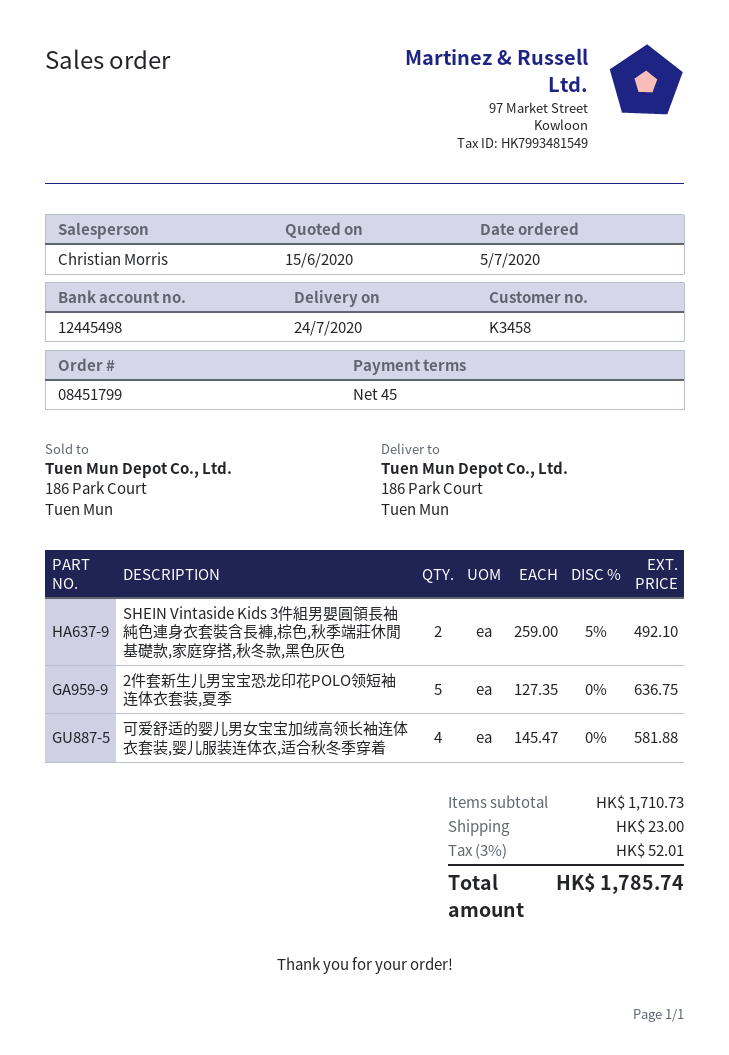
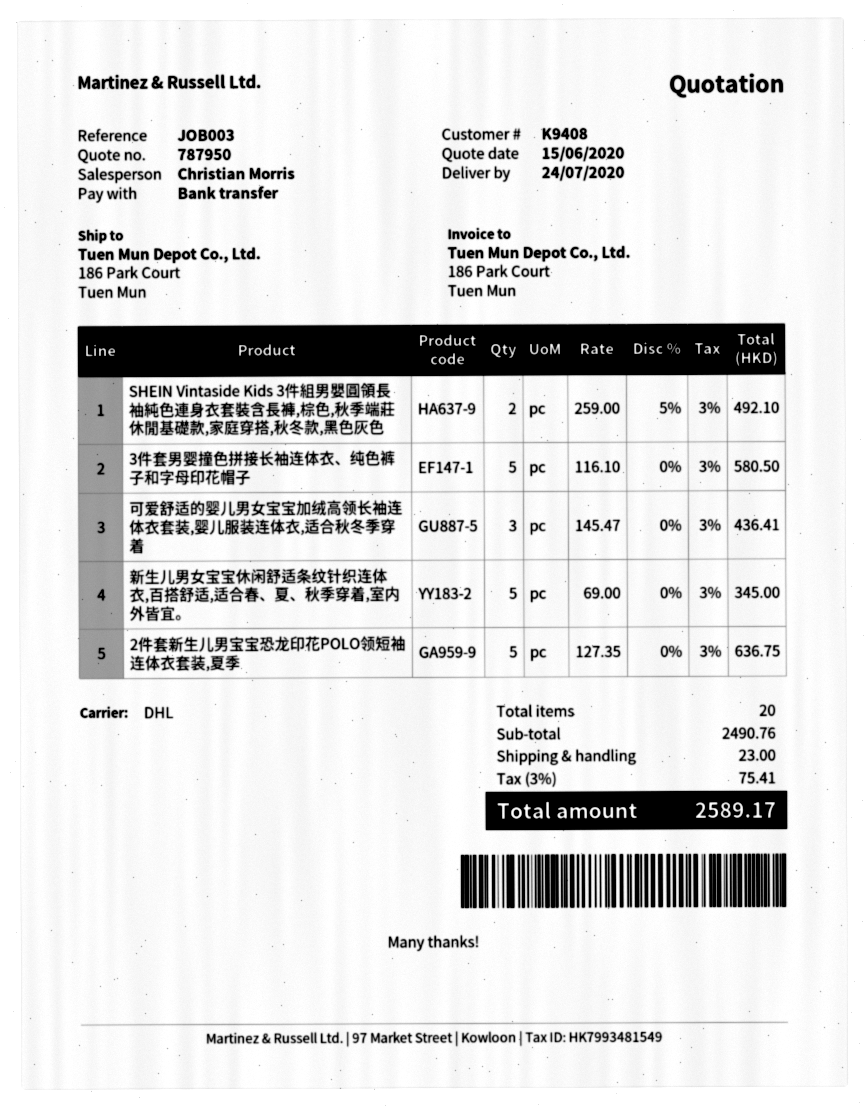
customer number: K3458 -> K9408
可爱舒适的婴儿男女宝宝加绒高领长袖连体衣套装,婴儿服装连体衣,适合秋冬季穿着: 4 x 145.47 = 581.88 -> 3 x 145.47 = 436.41
3件套男婴撞色拼接长袖连体衣、纯色裤子和字母印花帽子: none -> 5 x 116.10 = 580.50
新生儿男女宝宝休闲舒适条纹针织连体衣,百搭舒适,适合春、夏、秋季穿着,室内外皆宜。: none -> 5 x 69.00 = 345.00
subtotal: 1710.73 -> 2490.76
tax: 3% = 52.01 -> 3% = 75.41
total: 1785.74 -> 2589.17

